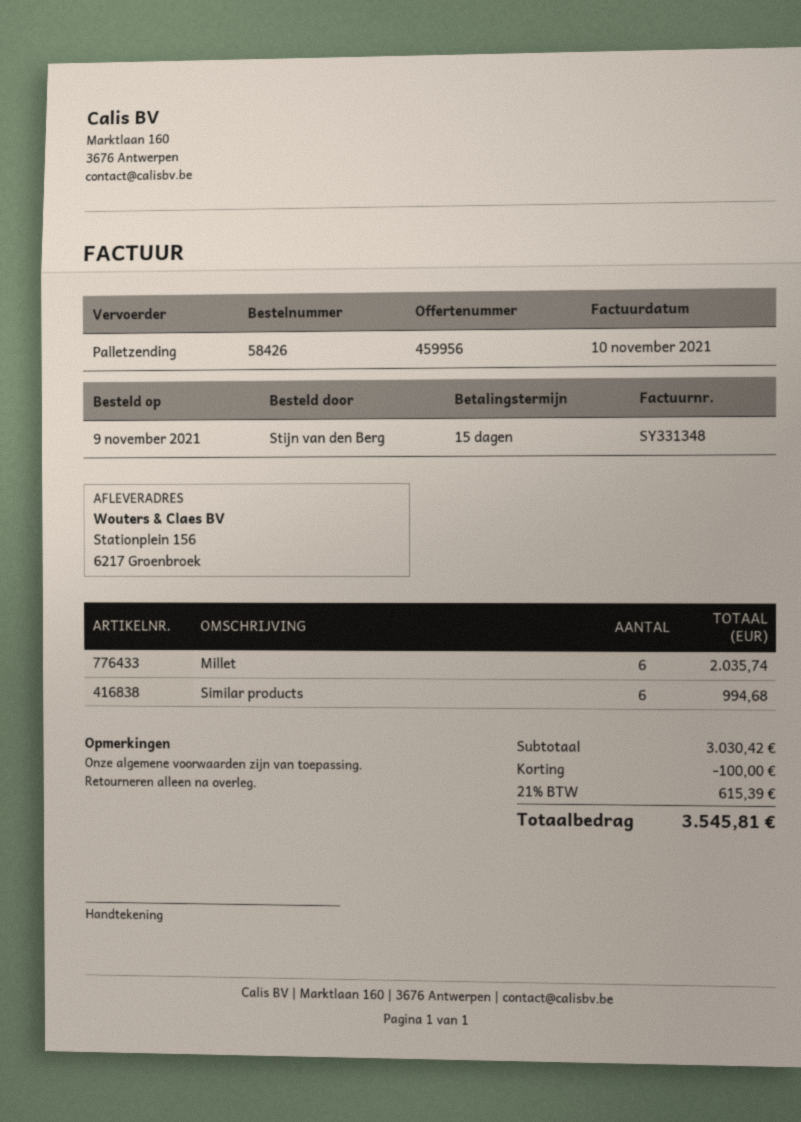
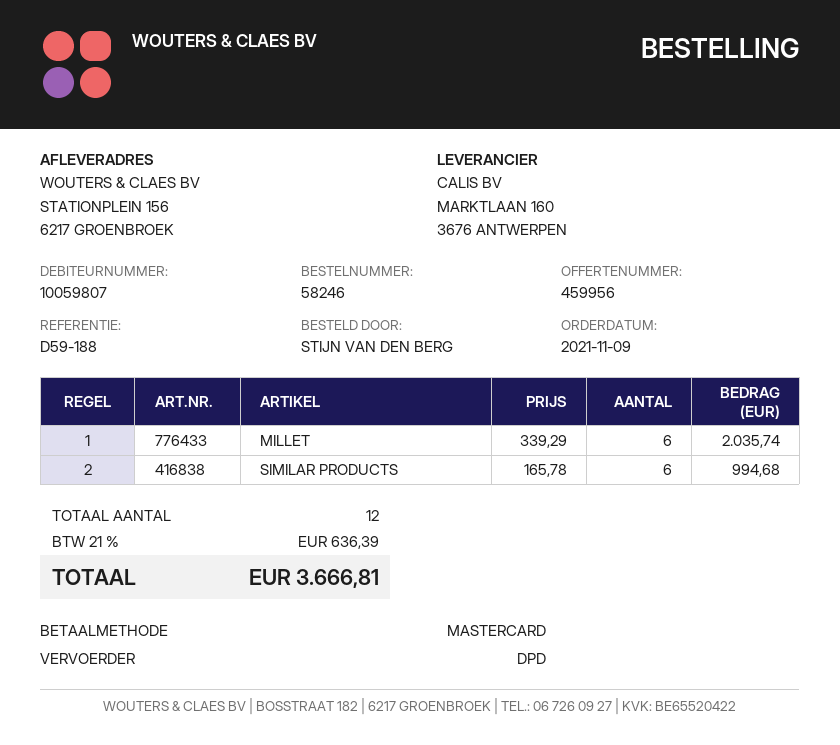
order number: 58426 -> 58246
shipping method: pallet freight -> DPD
discount: 100.00 -> none
tax: 21% = 615.39 -> 21% = 636.39
total: 3545.81 -> 3666.81

